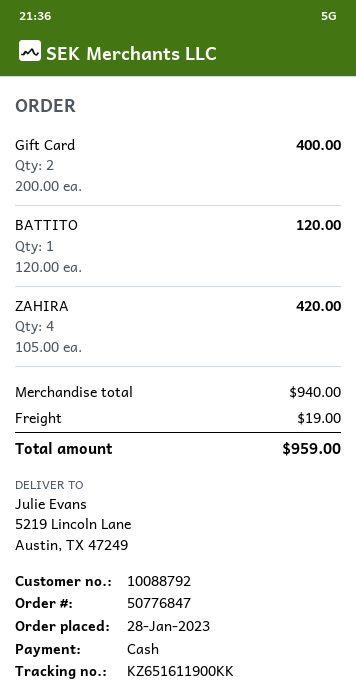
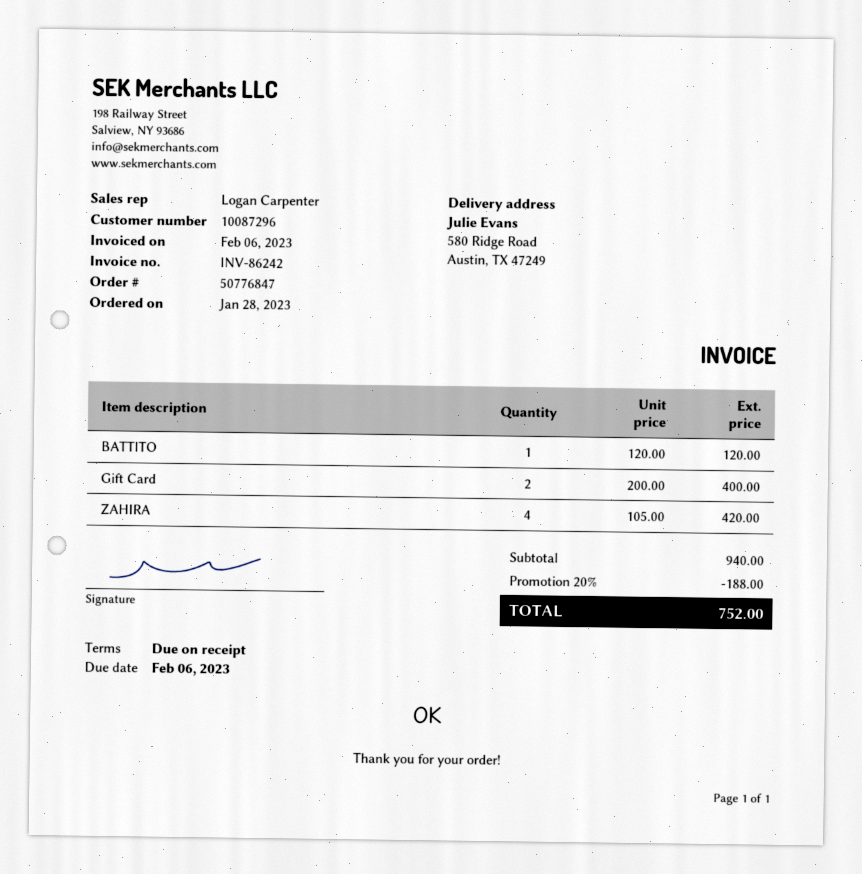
customer number: 10088792 -> 10087296
ship to: 5219 Lincoln Lane, Austin, TX 47249 -> 580 Ridge Road, Austin, TX 47249
discount: none -> 20% = 188.00
shipping: 19.00 -> none
total: 959.00 -> 752.00

